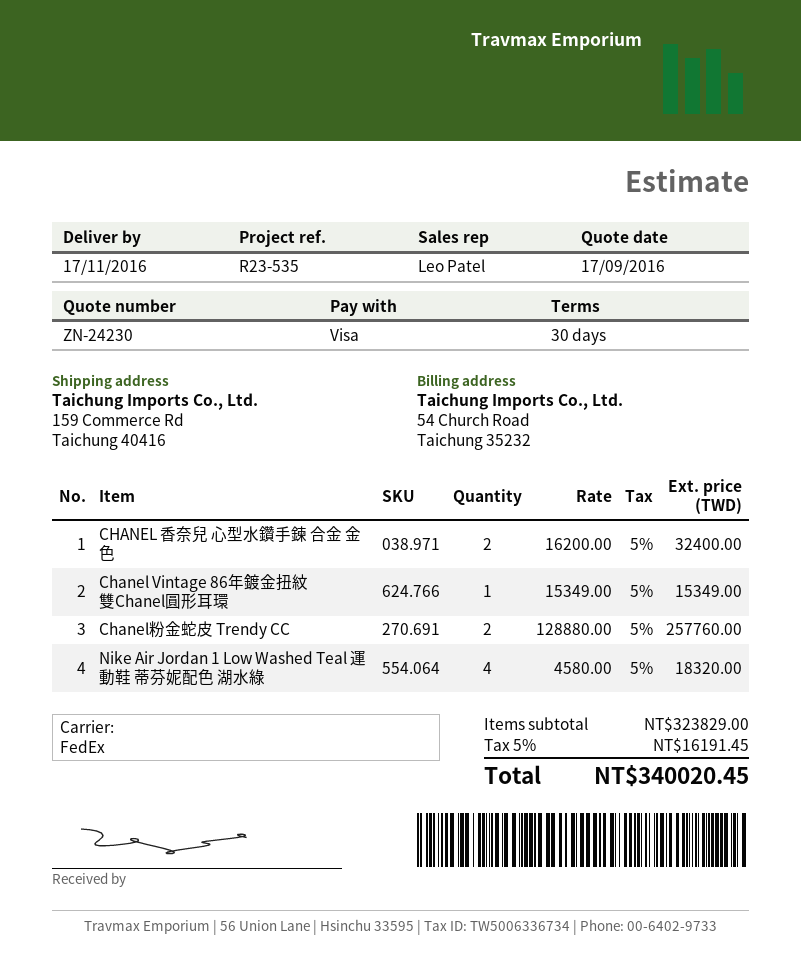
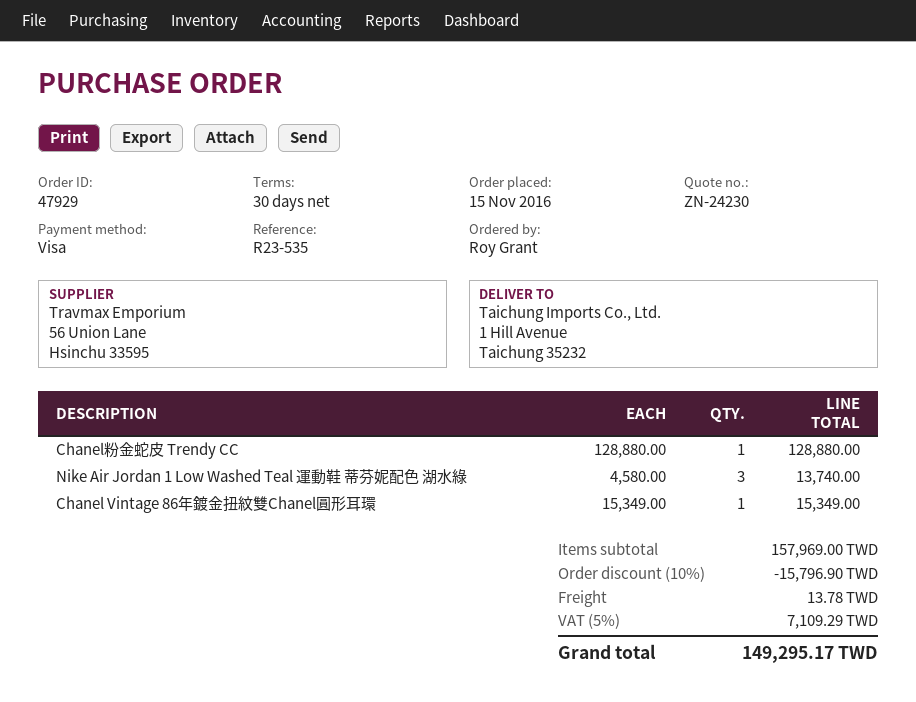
ship to: 159 Commerce Rd, Taichung 40416 -> 1 Hill Avenue, Taichung 35232
CHANEL 香奈兒 心型水鑽手鍊 合金 金色: 2 x 16200.00 = 32400.00 -> none
Chanel粉金蛇皮 Trendy CC: 2 x 128880.00 = 257760.00 -> 1 x 128880.00 = 128880.00
Nike Air Jordan 1 Low Washed Teal 運動鞋 蒂芬妮配色 湖水綠: 4 x 4580.00 = 18320.00 -> 3 x 4580.00 = 13740.00
subtotal: 323829.00 -> 157969.00
discount: none -> 10% = 15796.90
shipping: none -> 13.78
tax: 5% = 16191.45 -> 5% = 7109.29
total: 340020.45 -> 149295.17

